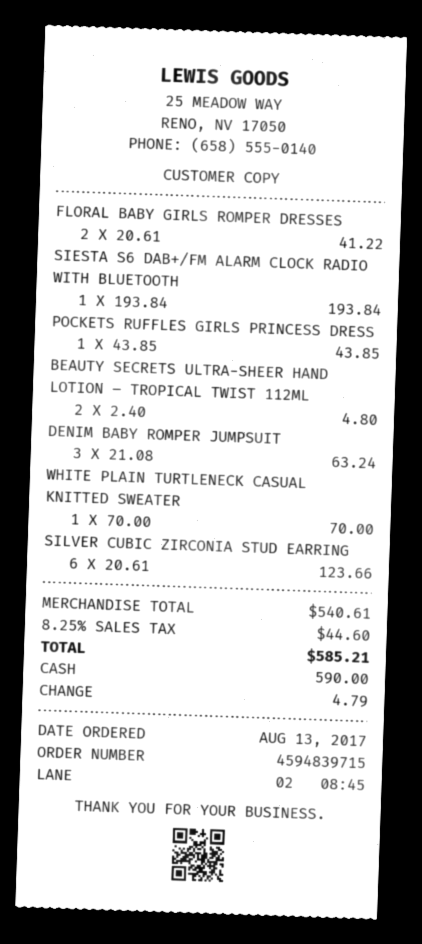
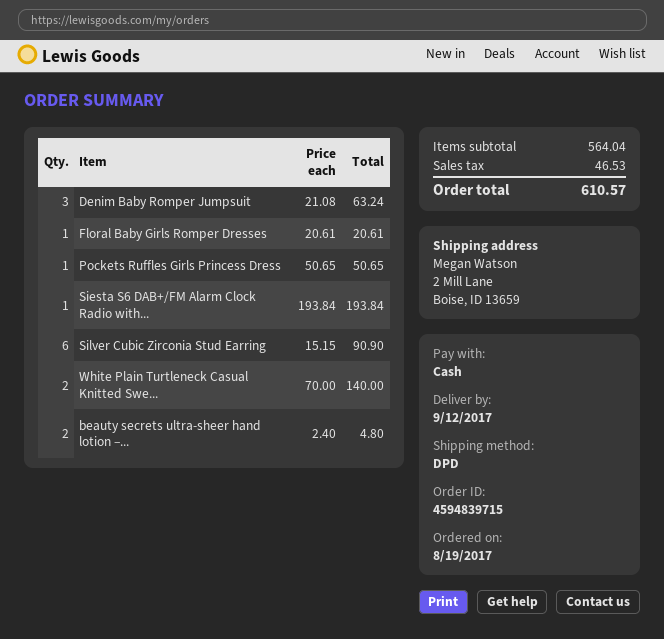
order date: 2017-08-13 -> 2017-08-19
FLORAL BABY GIRLS ROMPER DRESSES: 2 x 20.61 = 41.22 -> 1 x 20.61 = 20.61
POCKETS RUFFLES GIRLS PRINCESS DRESS: 1 x 43.85 = 43.85 -> 1 x 50.65 = 50.65
WHITE PLAIN TURTLENECK CASUAL KNITTED SWEATER: 1 x 70.00 = 70.00 -> 2 x 70.00 = 140.00
SILVER CUBIC ZIRCONIA STUD EARRING: 6 x 20.61 = 123.66 -> 6 x 15.15 = 90.90
subtotal: 540.61 -> 564.04
tax: 44.60 -> 46.53
total: 585.21 -> 610.57

